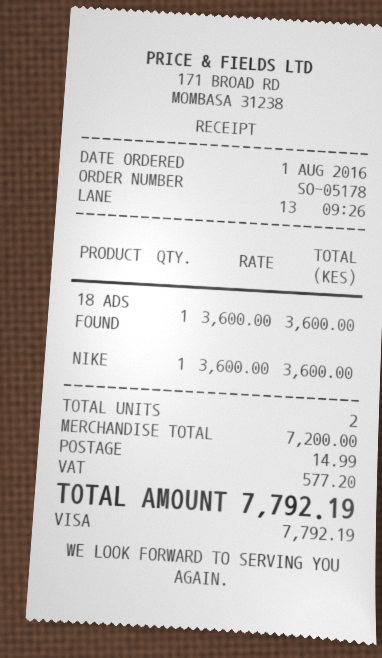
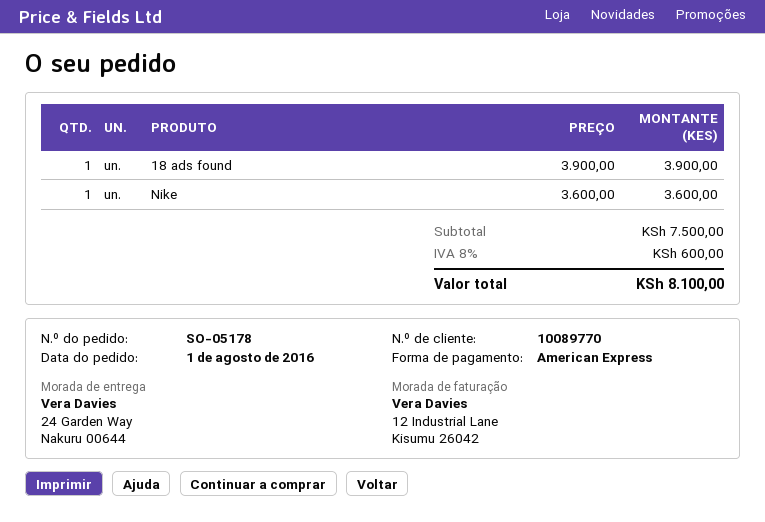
payment method: Visa -> American Express
18 ADS FOUND: 1 x 3600.00 = 3600.00 -> 1 x 3900.00 = 3900.00
subtotal: 7200.00 -> 7500.00
shipping: 14.99 -> none
tax: 577.20 -> 600.00
total: 7792.19 -> 8100.00

